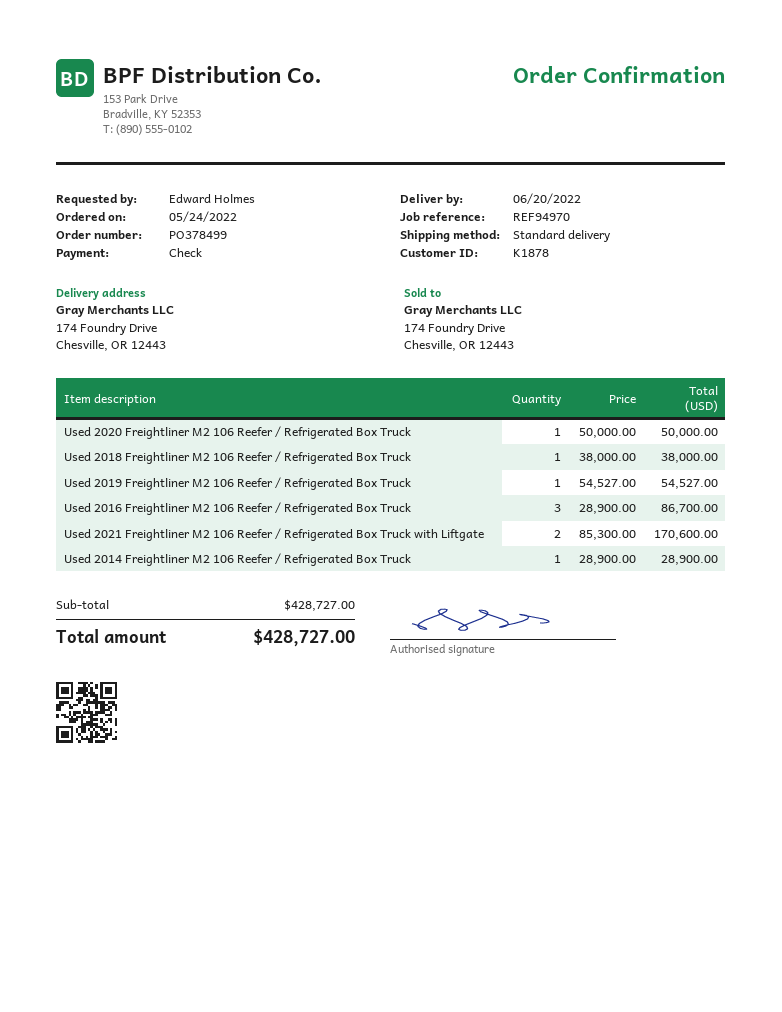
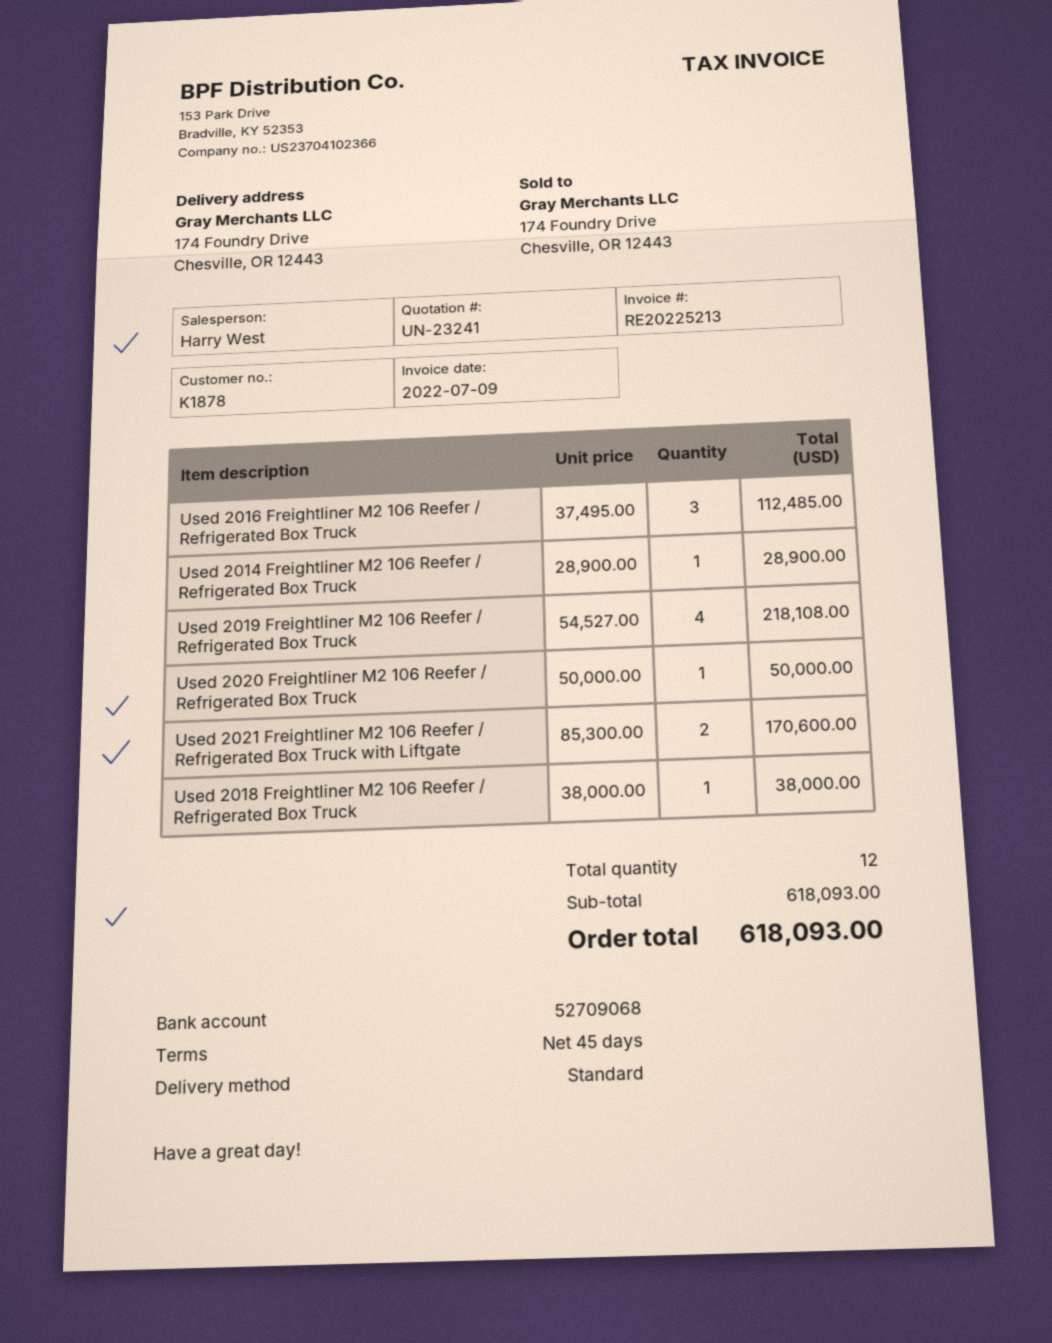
Used 2019 Freightliner M2 106 Reefer / Refrigerated Box Truck: 1 x 54527.00 = 54527.00 -> 4 x 54527.00 = 218108.00
Used 2016 Freightliner M2 106 Reefer / Refrigerated Box Truck: 3 x 28900.00 = 86700.00 -> 3 x 37495.00 = 112485.00
subtotal: 428727.00 -> 618093.00
total: 428727.00 -> 618093.00

